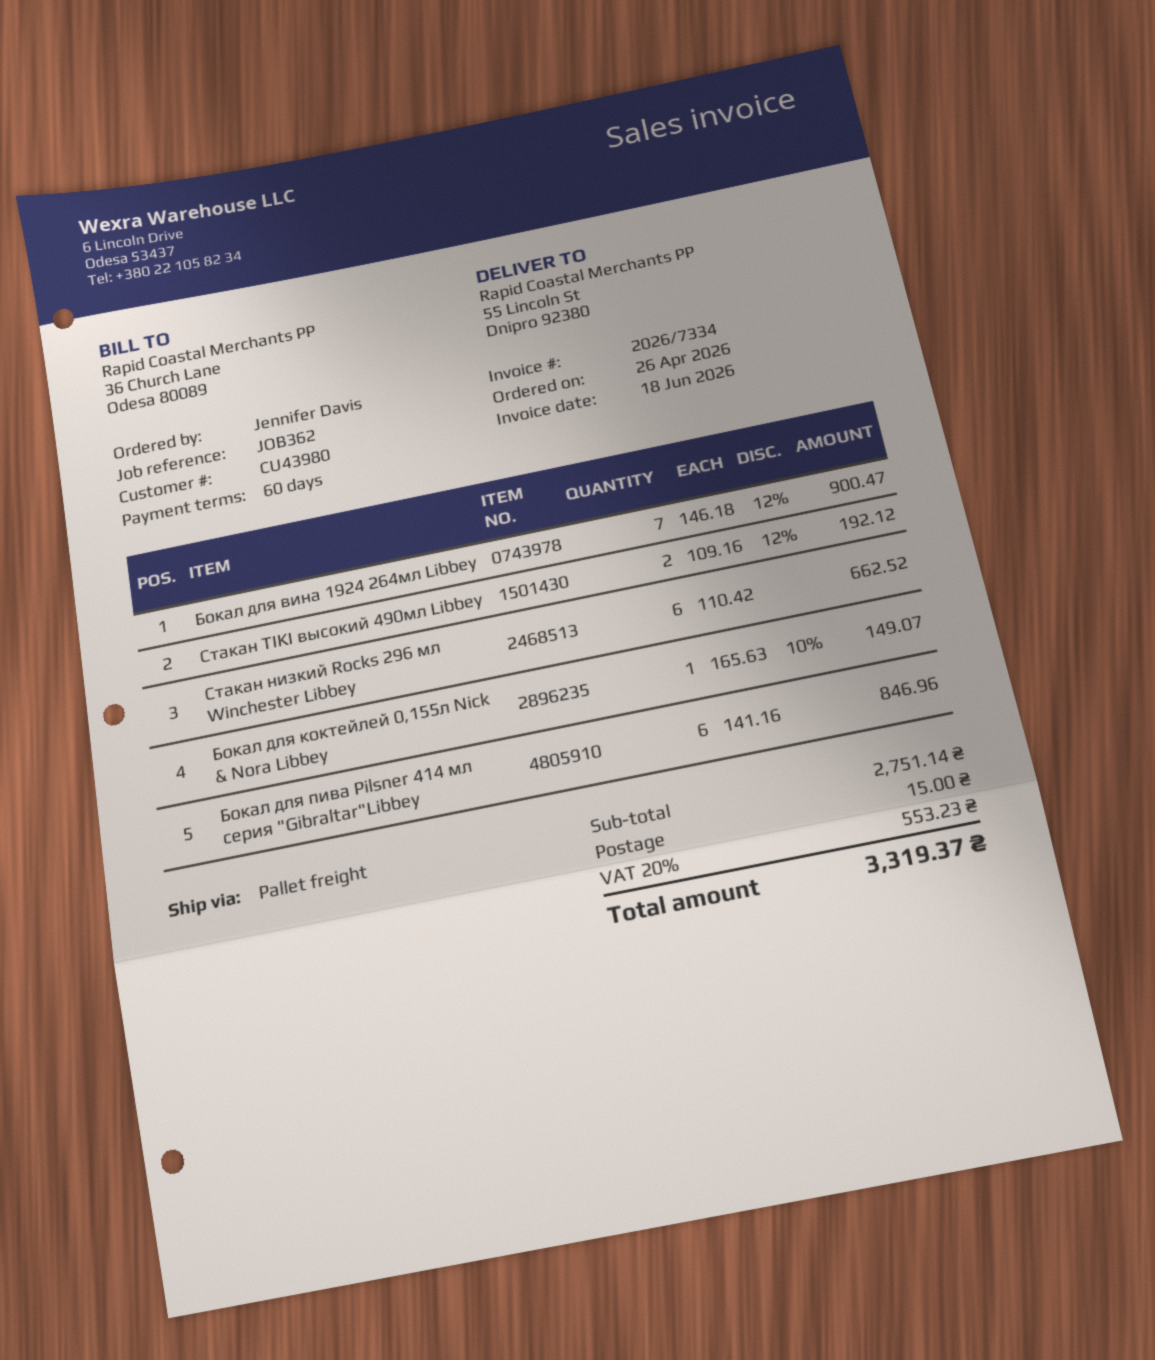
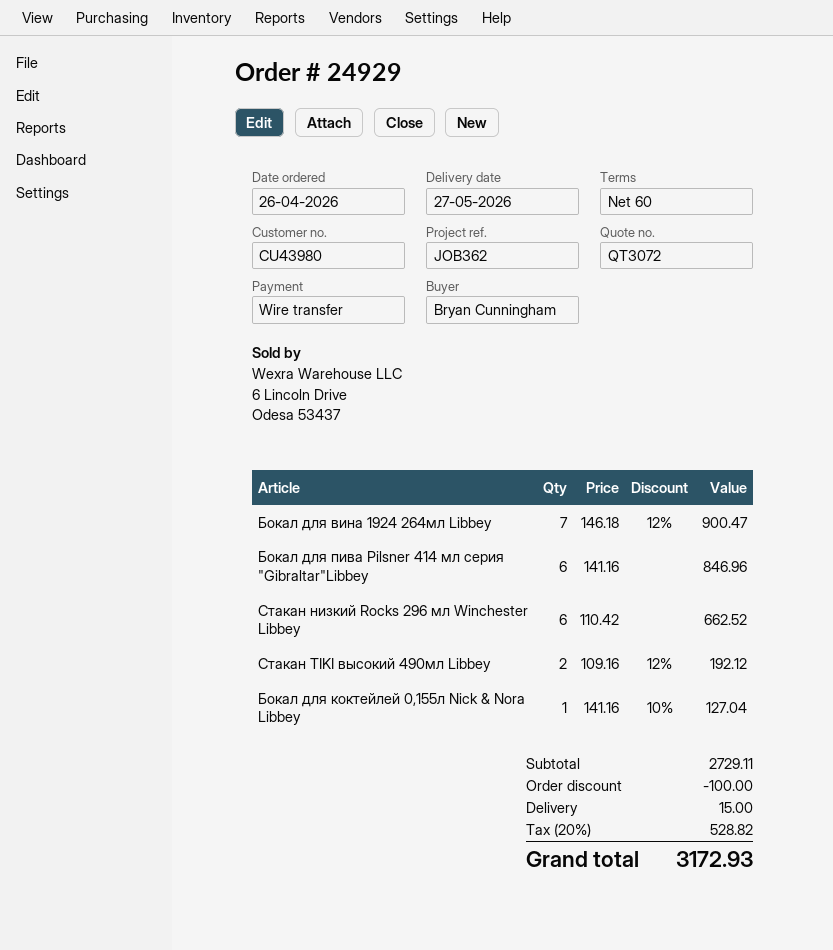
ordered by: Jennifer Davis -> Bryan Cunningham
Бокал для коктейлей 0,155л Nick & Nora Libbey: 1 x 165.63 - 10% = 149.07 -> 1 x 141.16 - 10% = 127.04
subtotal: 2751.14 -> 2729.11
discount: none -> 100.00
tax: 20% = 553.23 -> 20% = 528.82
total: 3319.37 -> 3172.93

